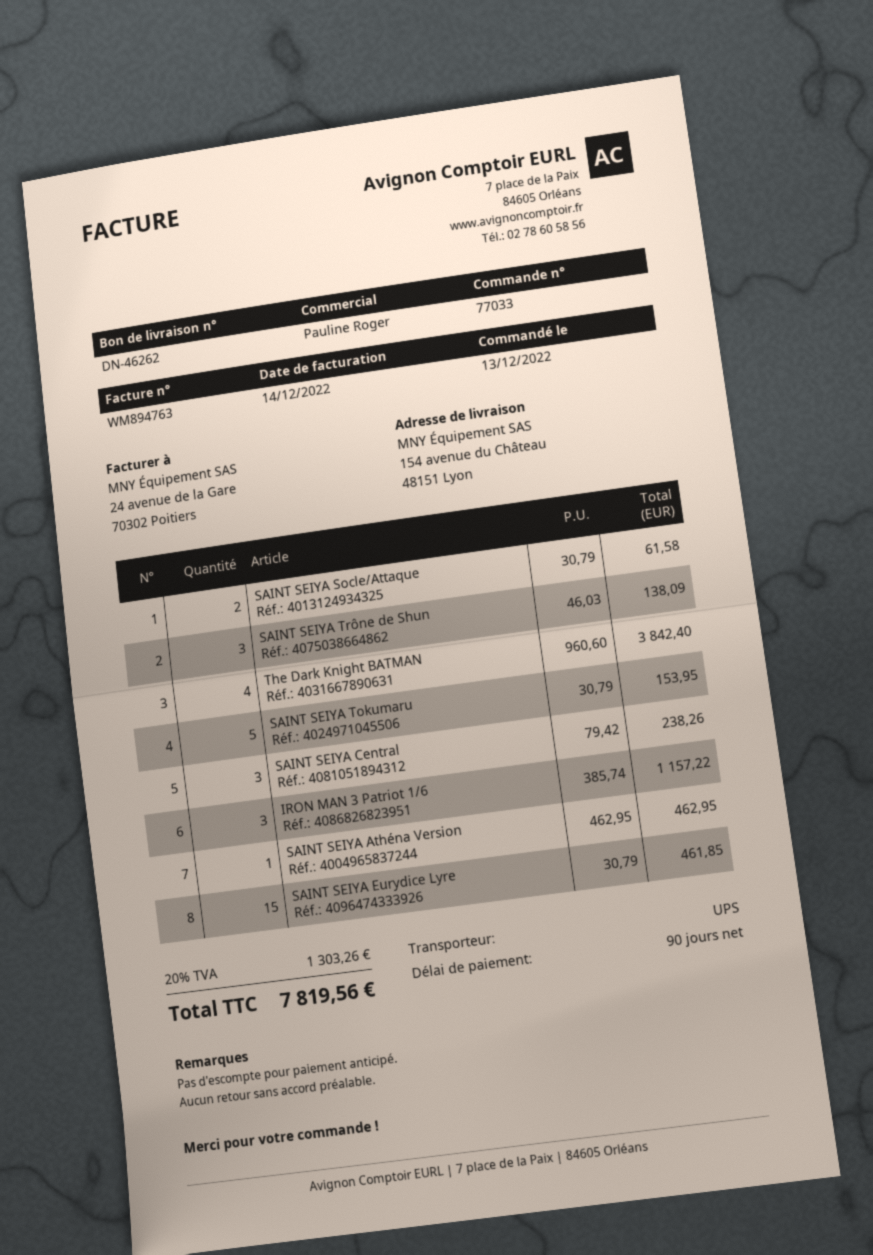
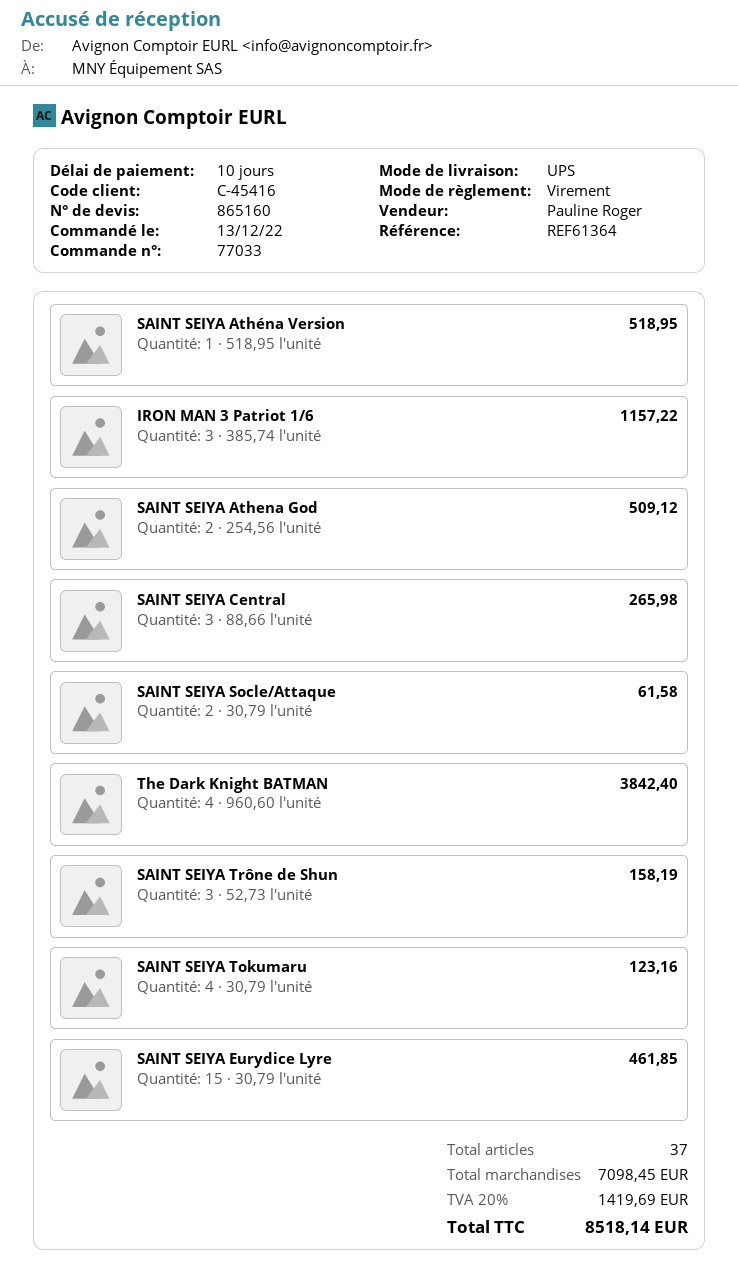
payment terms: 90 days -> 10 days
SAINT SEIYA Trône de Shun: 3 x 46.03 = 138.09 -> 3 x 52.73 = 158.19
SAINT SEIYA Tokumaru: 5 x 30.79 = 153.95 -> 4 x 30.79 = 123.16
SAINT SEIYA Central: 3 x 79.42 = 238.26 -> 3 x 88.66 = 265.98
SAINT SEIYA Athéna Version: 1 x 462.95 = 462.95 -> 1 x 518.95 = 518.95
SAINT SEIYA Athena God: none -> 2 x 254.56 = 509.12
tax: 20% = 1303.26 -> 20% = 1419.69
total: 7819.56 -> 8518.14

